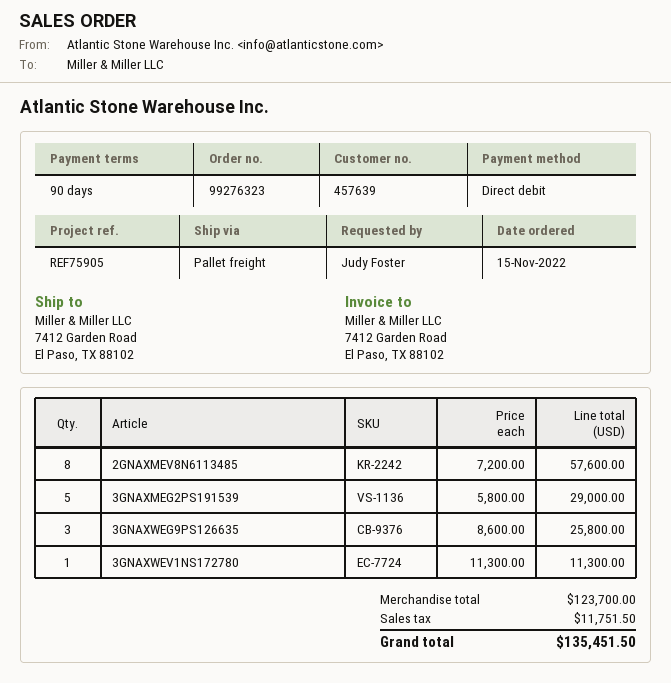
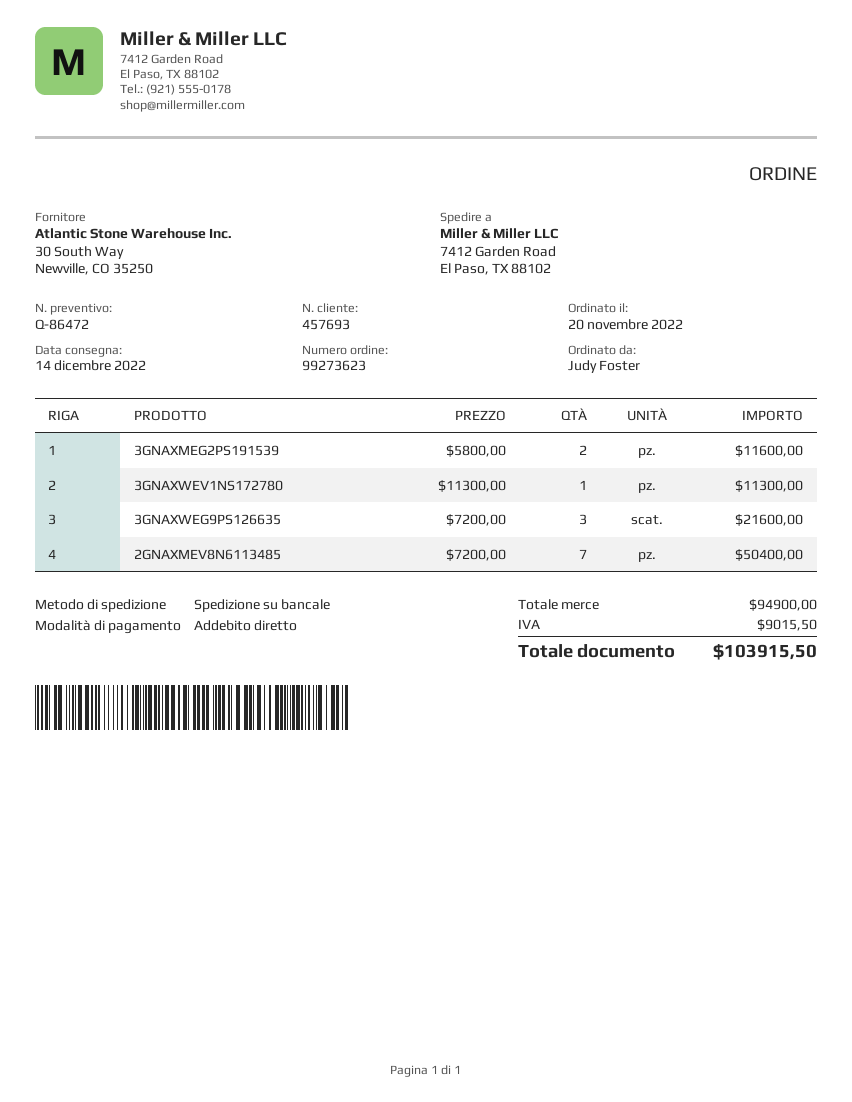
order number: 99276323 -> 99273623
order date: 2022-11-15 -> 2022-11-20
customer number: 457639 -> 457693
2GNAXMEV8N6113485: 8 x 7200.00 = 57600.00 -> 7 x 7200.00 = 50400.00
3GNAXMEG2PS191539: 5 x 5800.00 = 29000.00 -> 2 x 5800.00 = 11600.00
3GNAXWEG9PS126635: 3 x 8600.00 = 25800.00 -> 3 x 7200.00 = 21600.00
subtotal: 123700.00 -> 94900.00
tax: 11751.50 -> 9015.50
total: 135451.50 -> 103915.50

